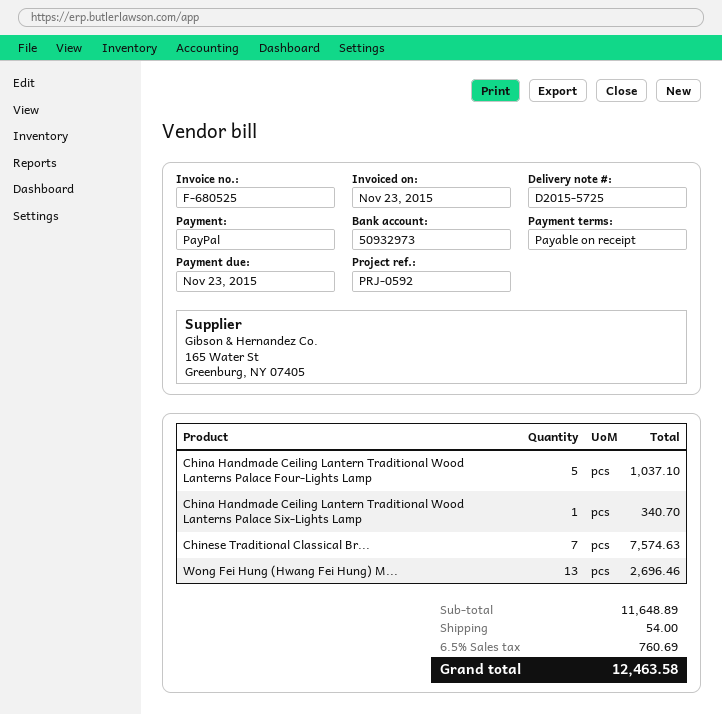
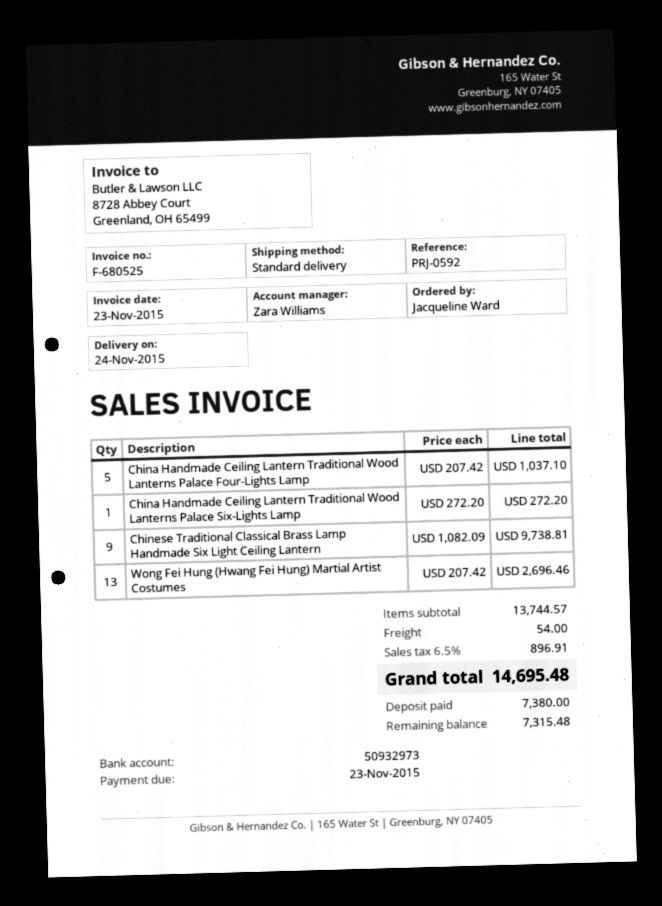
China Handmade Ceiling Lantern Traditional Wood Lanterns Palace Six-Lights Lamp: 1 for 340.70 -> 1 for 272.20
Chinese Traditional Classical Br...: 7 for 7574.63 -> 9 for 9738.81
subtotal: 11648.89 -> 13744.57
tax: 6.5% = 760.69 -> 6.5% = 896.91
total: 12463.58 -> 14695.48

